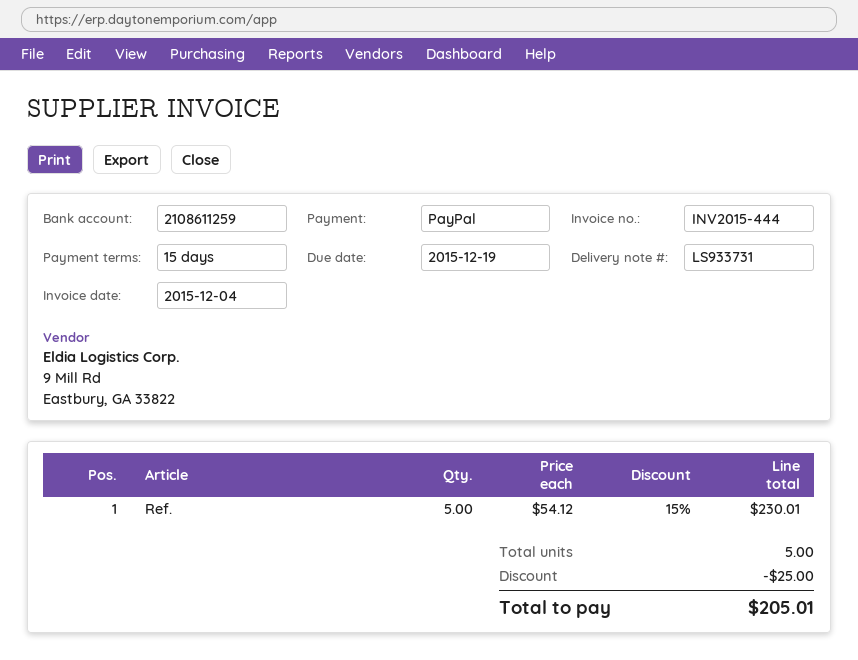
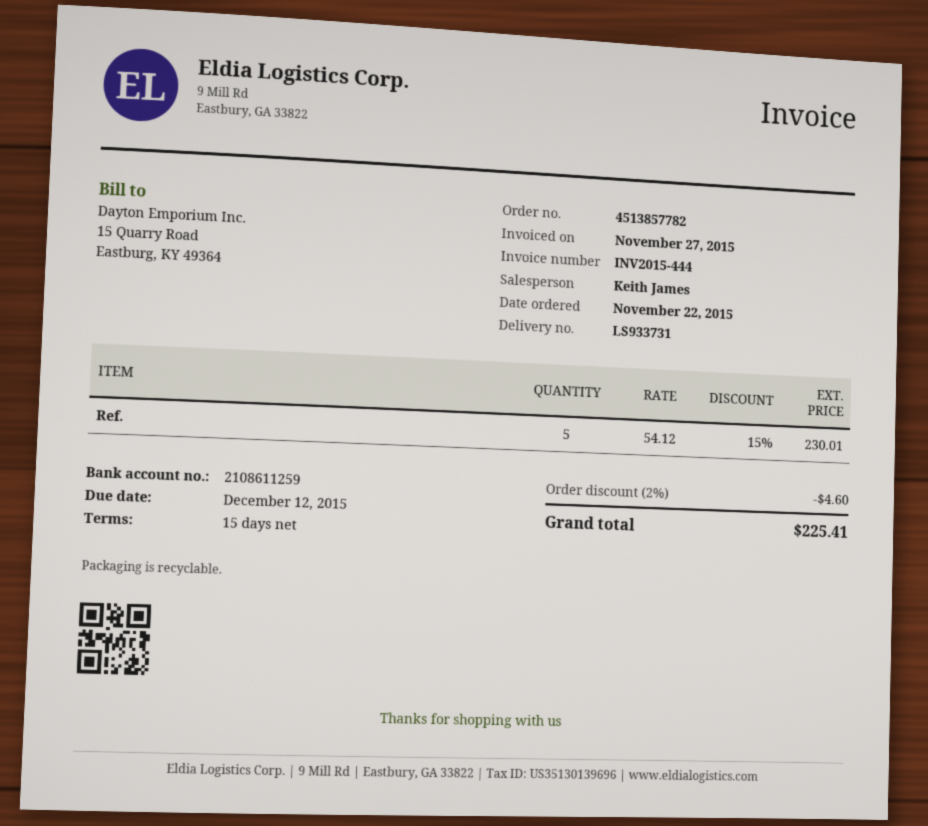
invoice date: 2015-12-04 -> 2015-11-27
due date: 2015-12-19 -> 2015-12-12
discount: 25.00 -> 4.60
total: 205.01 -> 225.41

